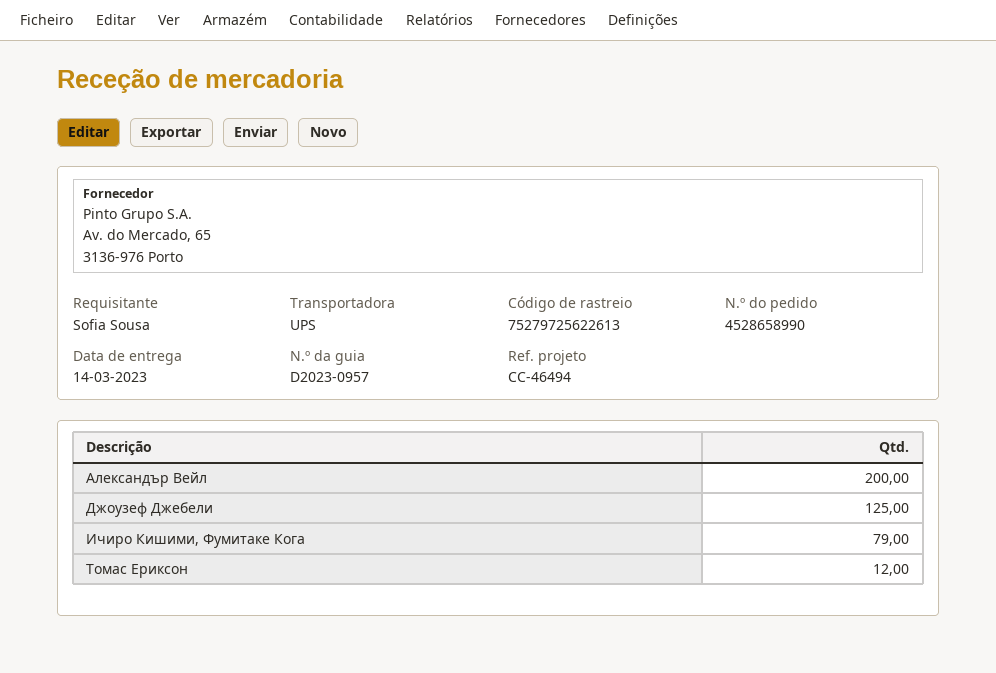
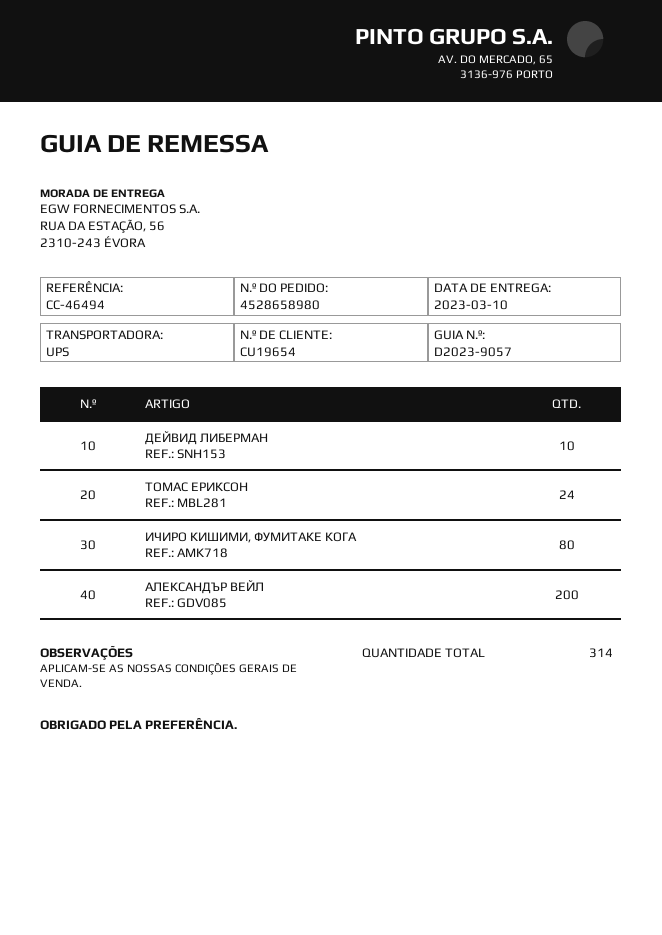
order number: 4528658990 -> 4528658980
delivery note number: D2023-0957 -> D2023-9057
delivery date: 2023-03-14 -> 2023-03-10
Джоузеф Джебели: 125 -> none
Ичиро Кишими, Фумитаке Кога: 79 -> 80
Томас Ериксон: 12 -> 24
ДЕЙВИД ЛИБЕРМАН: none -> 10

